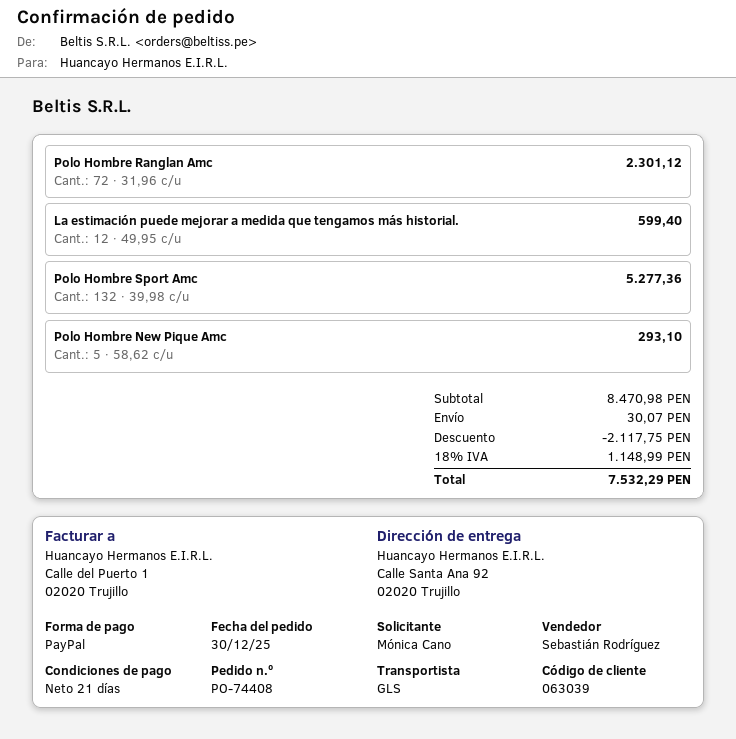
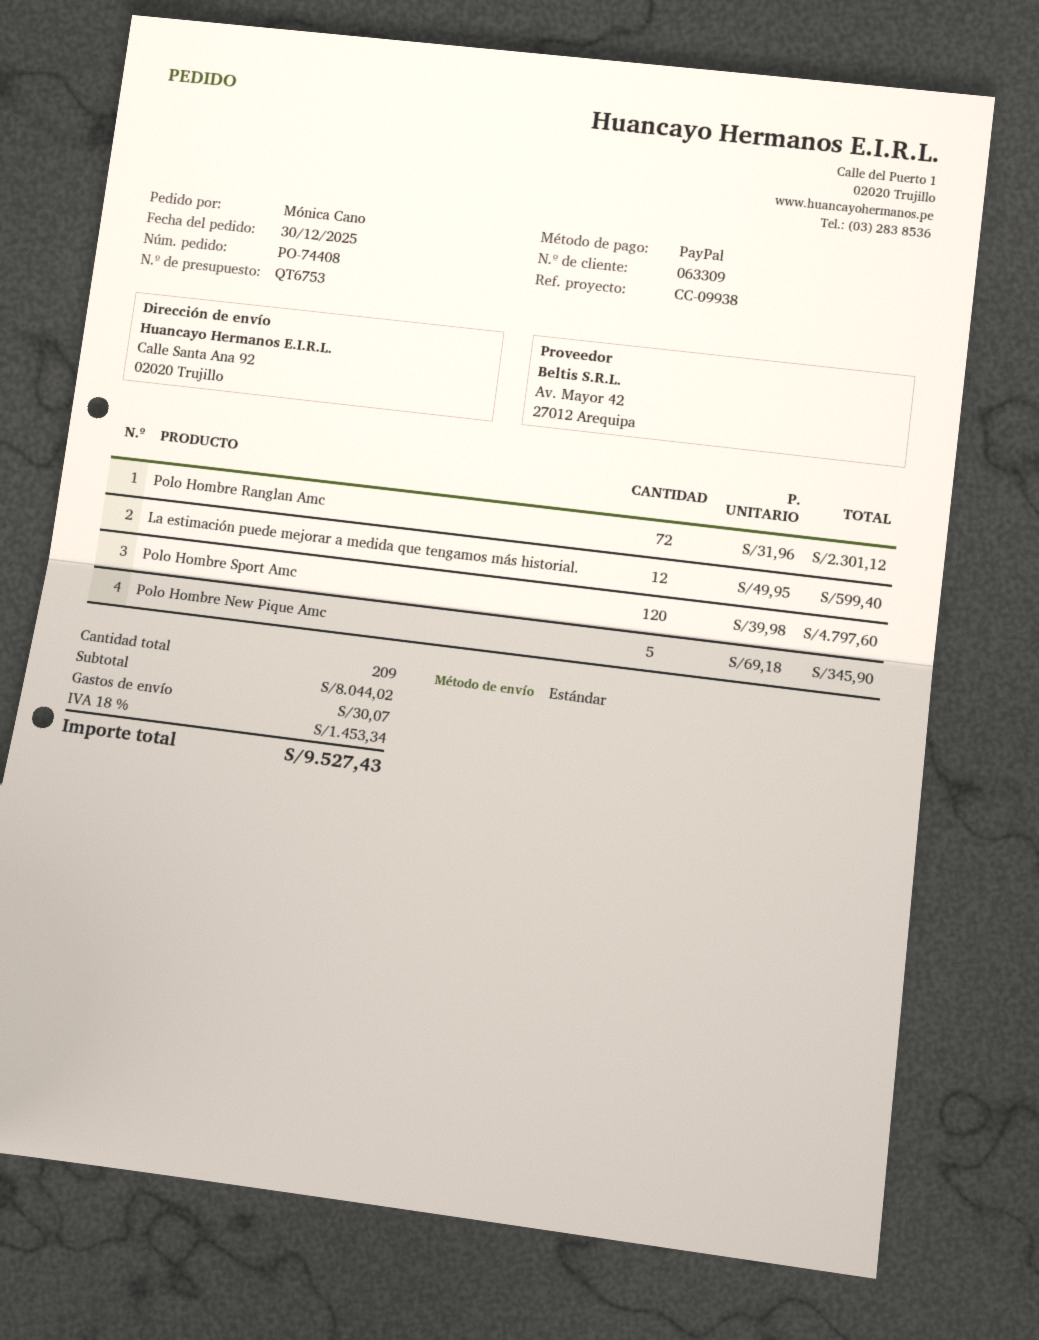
customer number: 063039 -> 063309
shipping method: GLS -> standard
Polo Hombre Sport Amc: 132 x 39.98 = 5277.36 -> 120 x 39.98 = 4797.60
Polo Hombre New Pique Amc: 5 x 58.62 = 293.10 -> 5 x 69.18 = 345.90
subtotal: 8470.98 -> 8044.02
discount: 2117.75 -> none
tax: 18% = 1148.99 -> 18% = 1453.34
total: 7532.29 -> 9527.43

